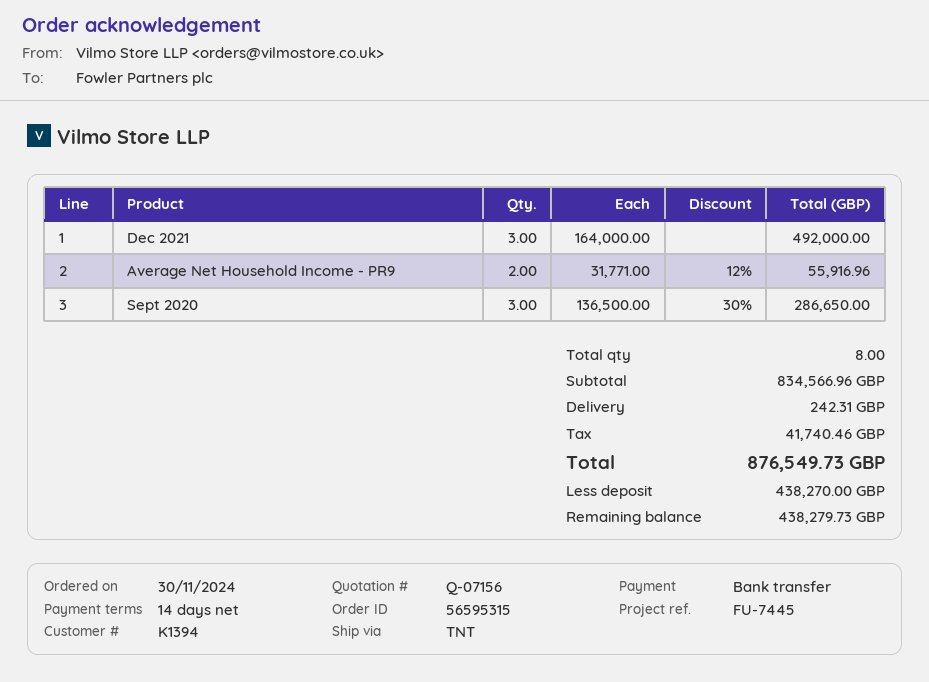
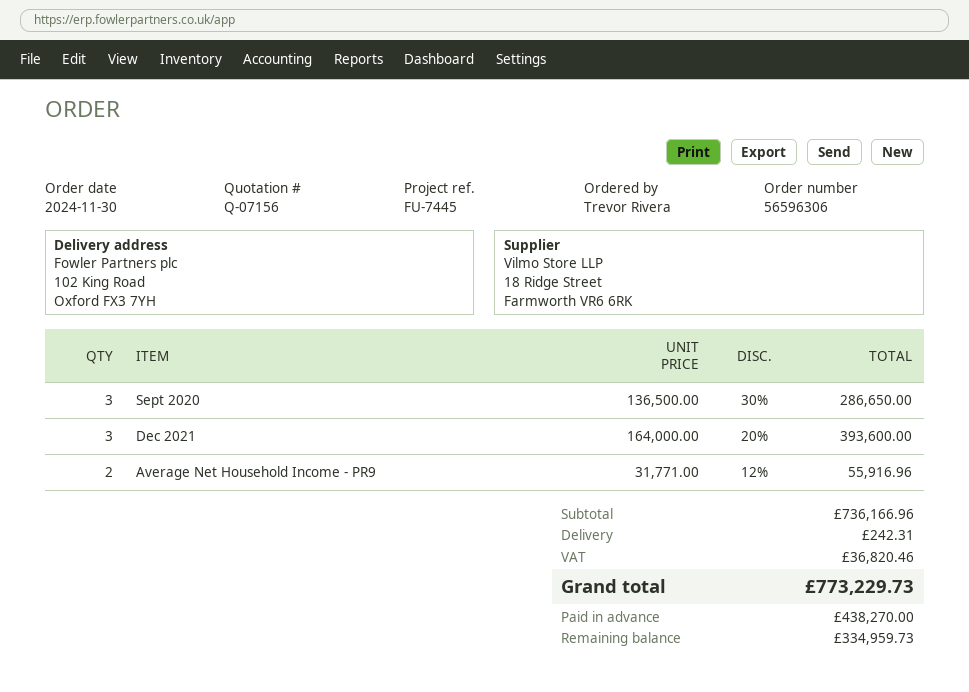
order number: 56595315 -> 56596306
Dec 2021: 3 x 164000.00 = 492000.00 -> 3 x 164000.00 - 20% = 393600.00
subtotal: 834566.96 -> 736166.96
tax: 41740.46 -> 36820.46
total: 876549.73 -> 773229.73
balance: 438279.73 -> 334959.73

